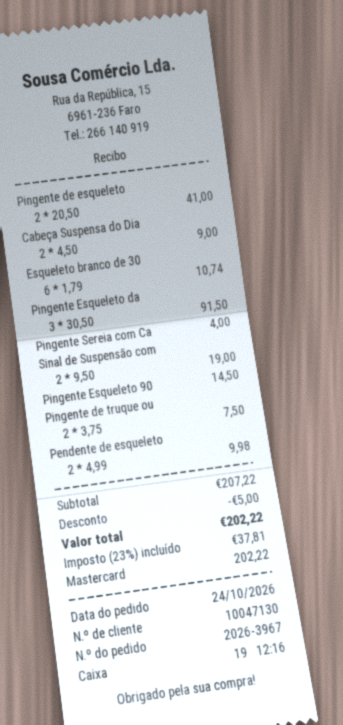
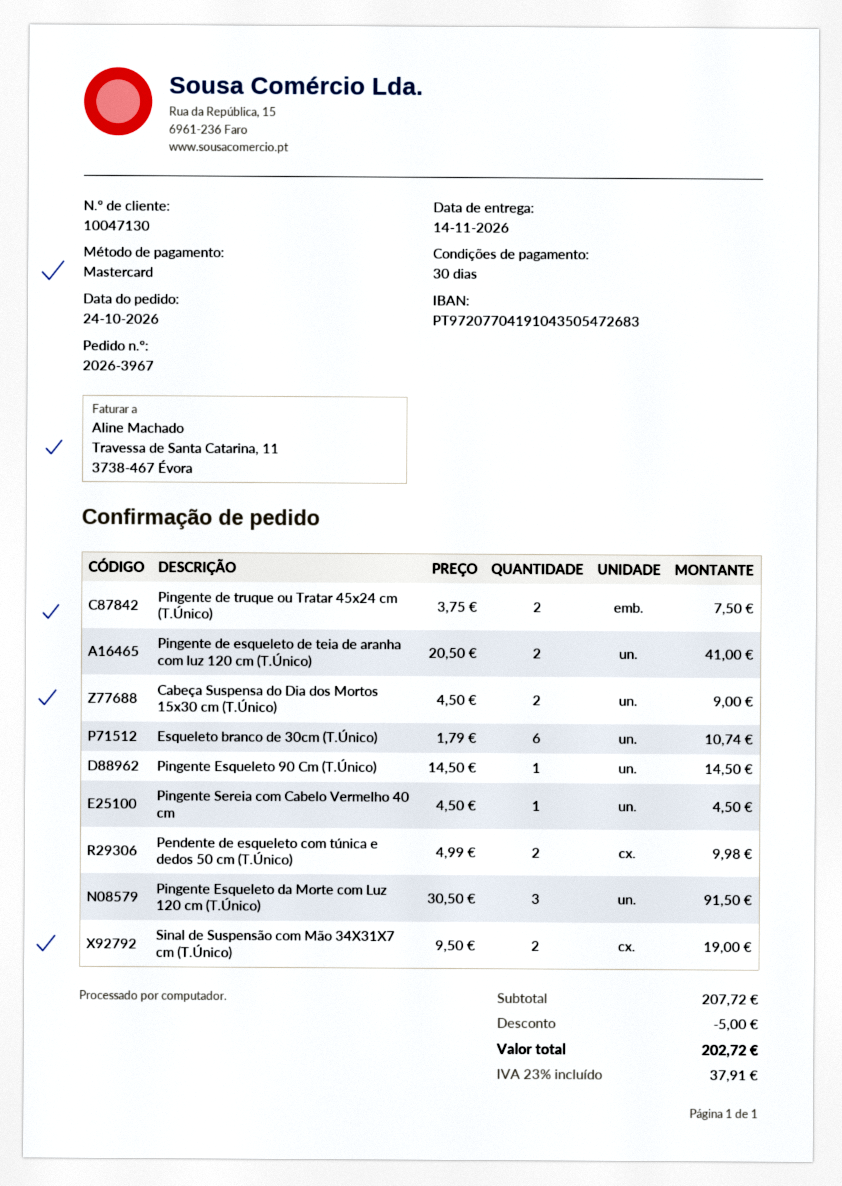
Pingente Sereia com Ca: 1 x 4.00 = 4.00 -> 1 x 4.50 = 4.50
subtotal: 207.22 -> 207.72
tax: 23% = 37.81 -> 23% = 37.91
total: 202.22 -> 202.72

